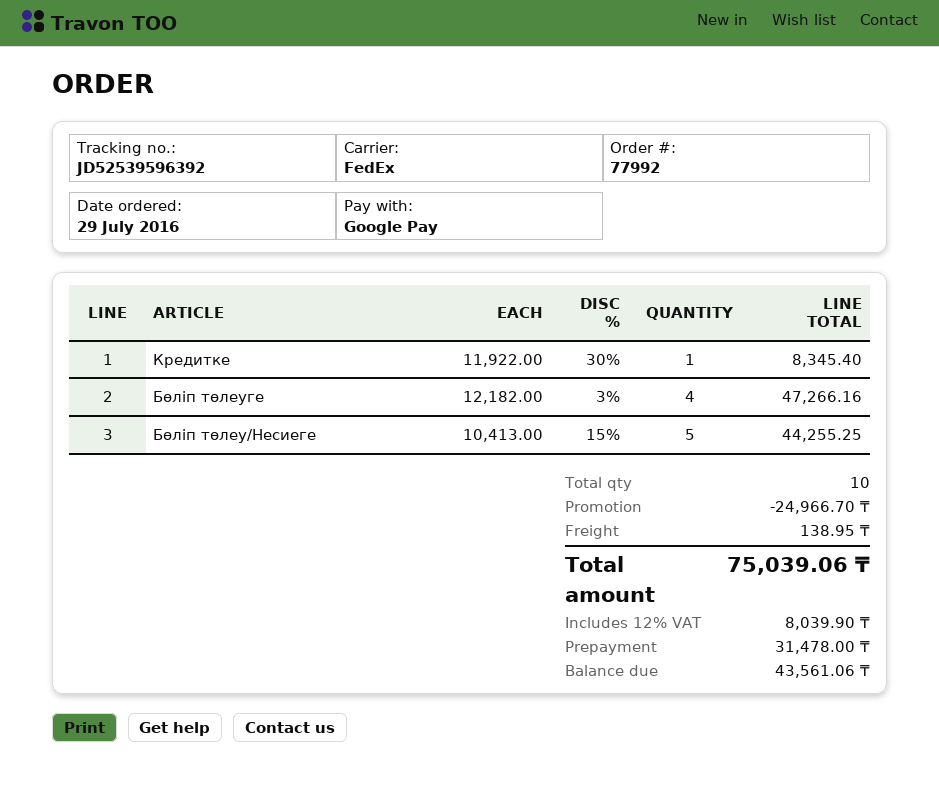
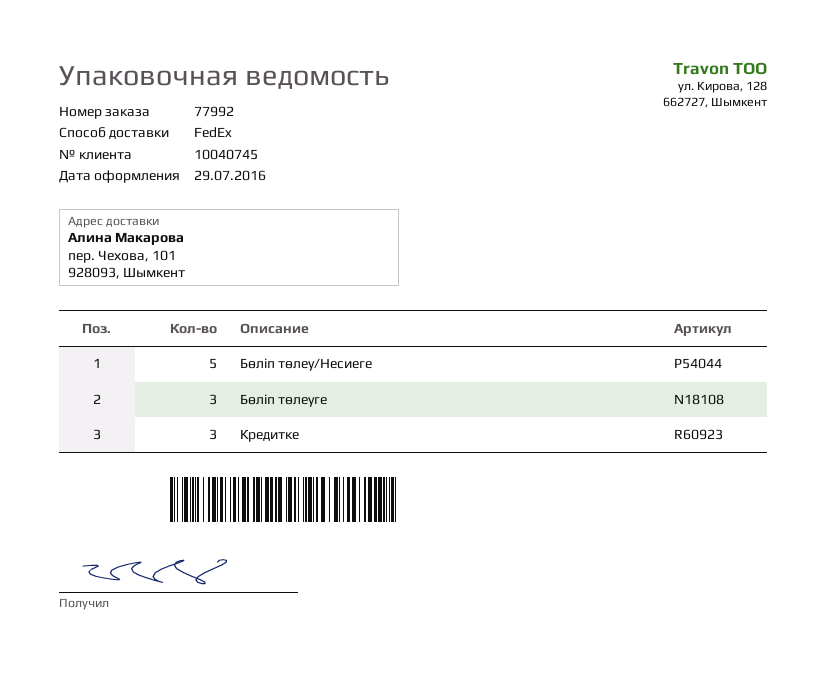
Кредитке: 1 -> 3
Бөліп төлеуге: 4 -> 3

